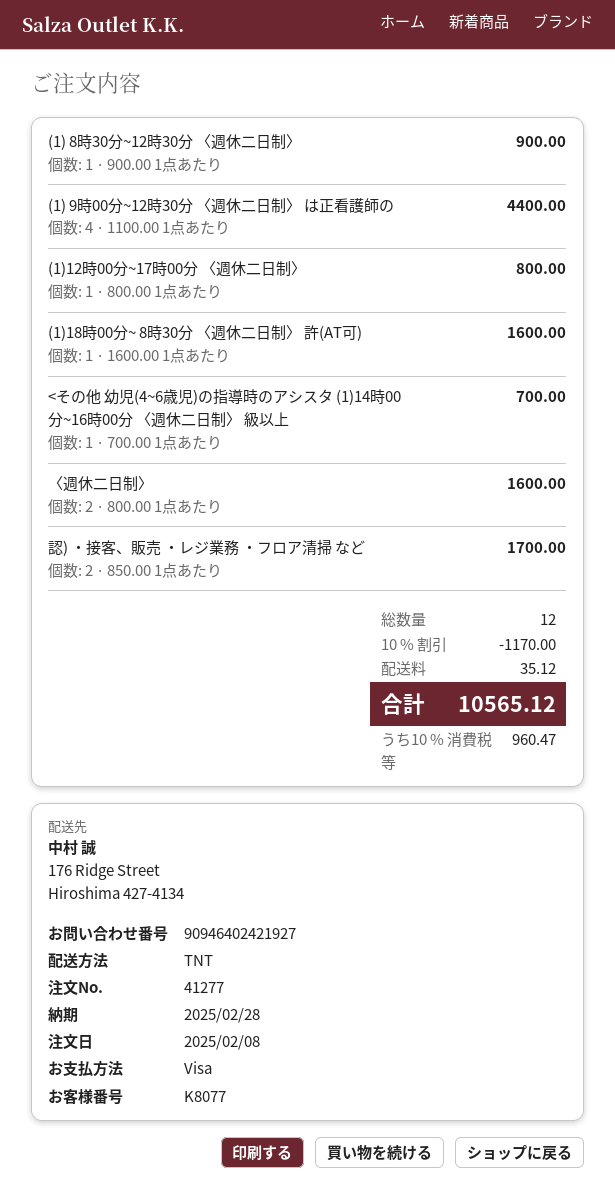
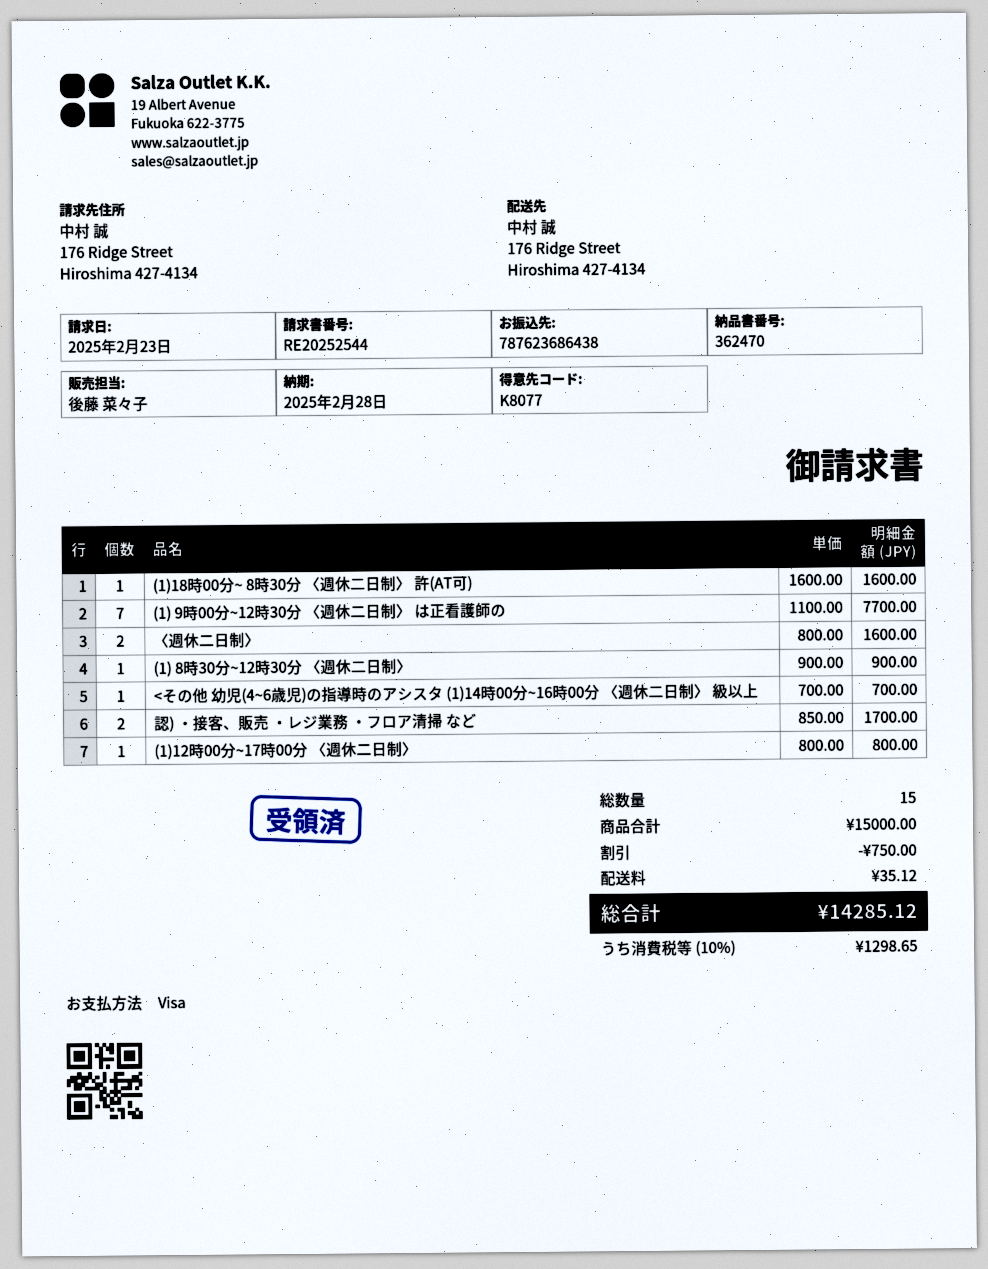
(1) 9時00分~12時30分 〈週休二日制〉 は正看護師の: 4 x 1100.00 = 4400.00 -> 7 x 1100.00 = 7700.00
total quantity: 12 -> 15
discount: 1170.00 -> 750.00
tax: 10% = 960.47 -> 10% = 1298.65
total: 10565.12 -> 14285.12

